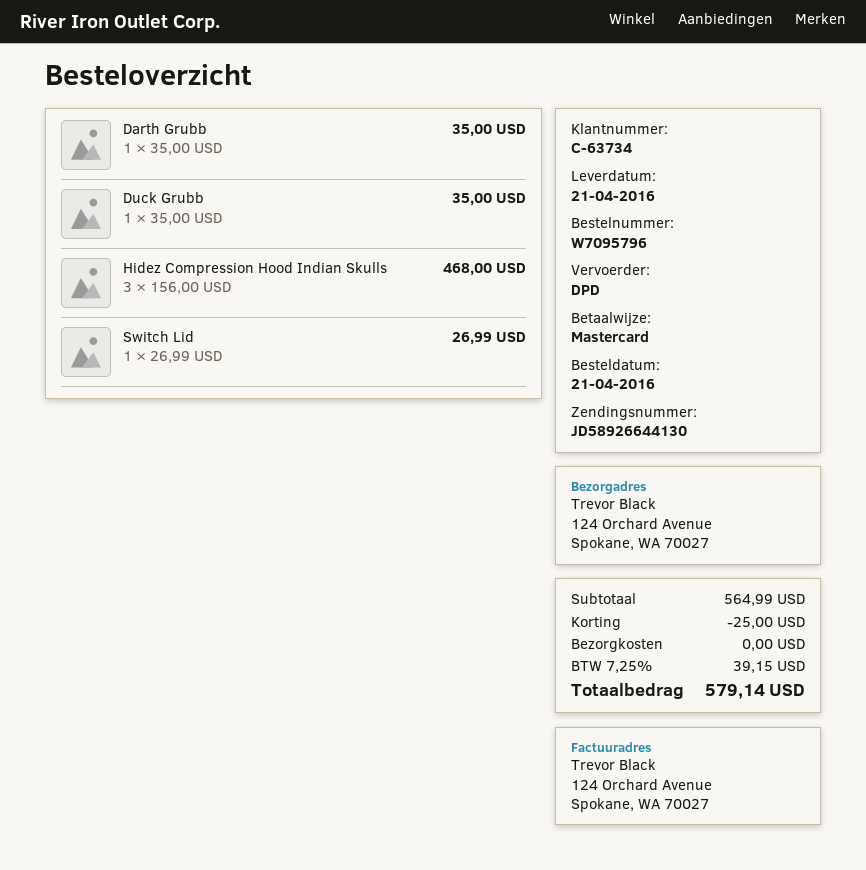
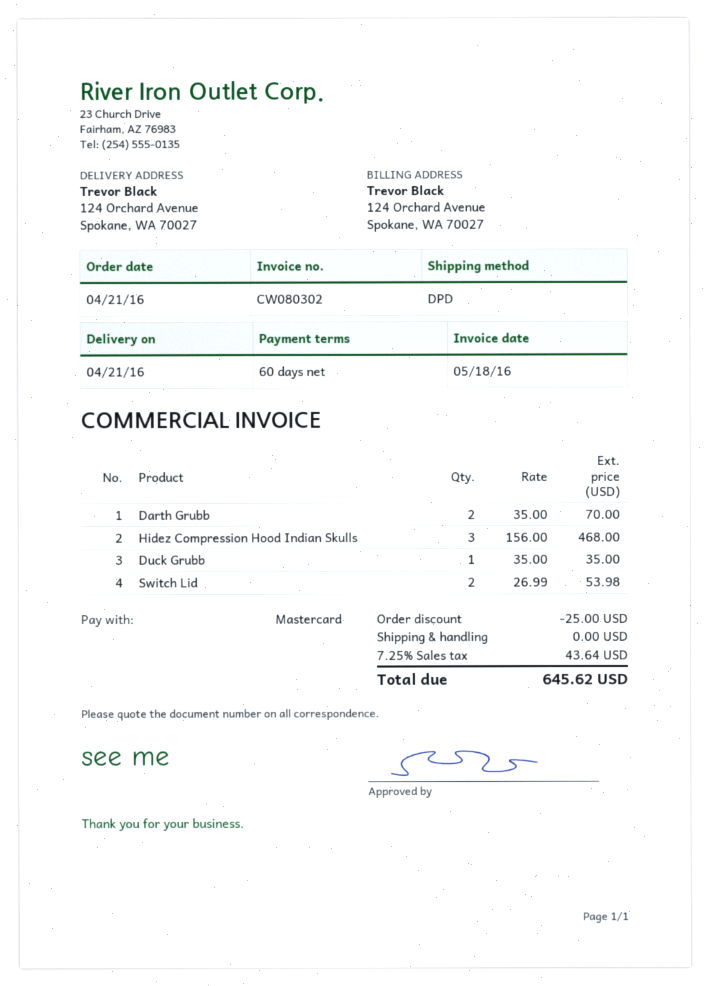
Darth Grubb: 1 x 35.00 = 35.00 -> 2 x 35.00 = 70.00
Switch Lid: 1 x 26.99 = 26.99 -> 2 x 26.99 = 53.98
tax: 7.25% = 39.15 -> 7.25% = 43.64
total: 579.14 -> 645.62

